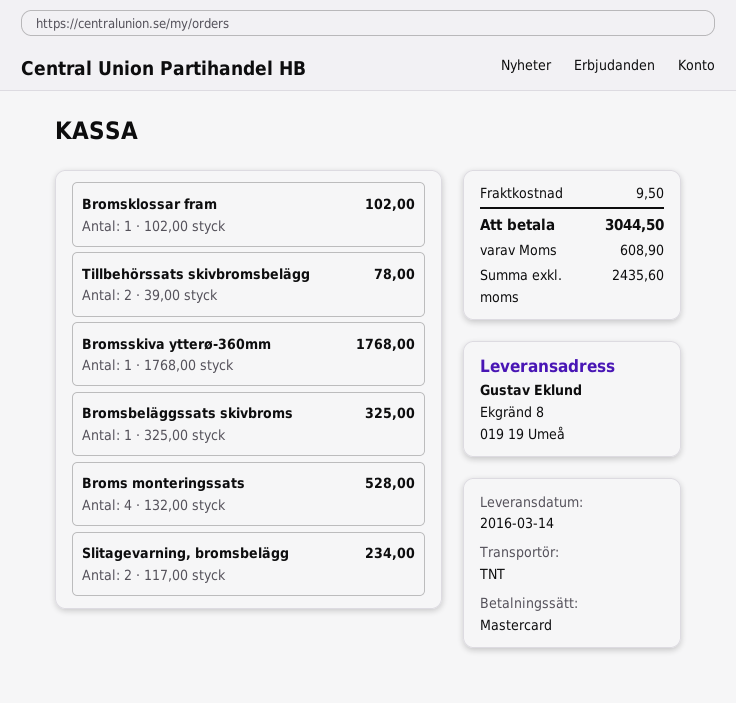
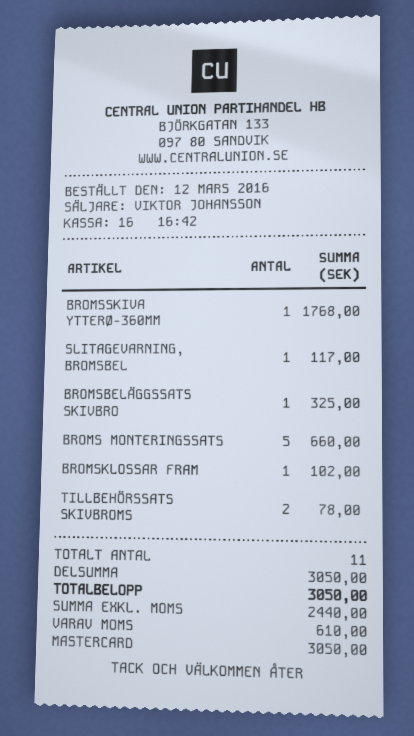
Broms monteringssats: 4 for 528.00 -> 5 for 660.00
Slitagevarning, bromsbelägg: 2 for 234.00 -> 1 for 117.00
shipping: 9.50 -> none
net: 2435.60 -> 2440.00
tax: 608.90 -> 610.00
total: 3044.50 -> 3050.00

